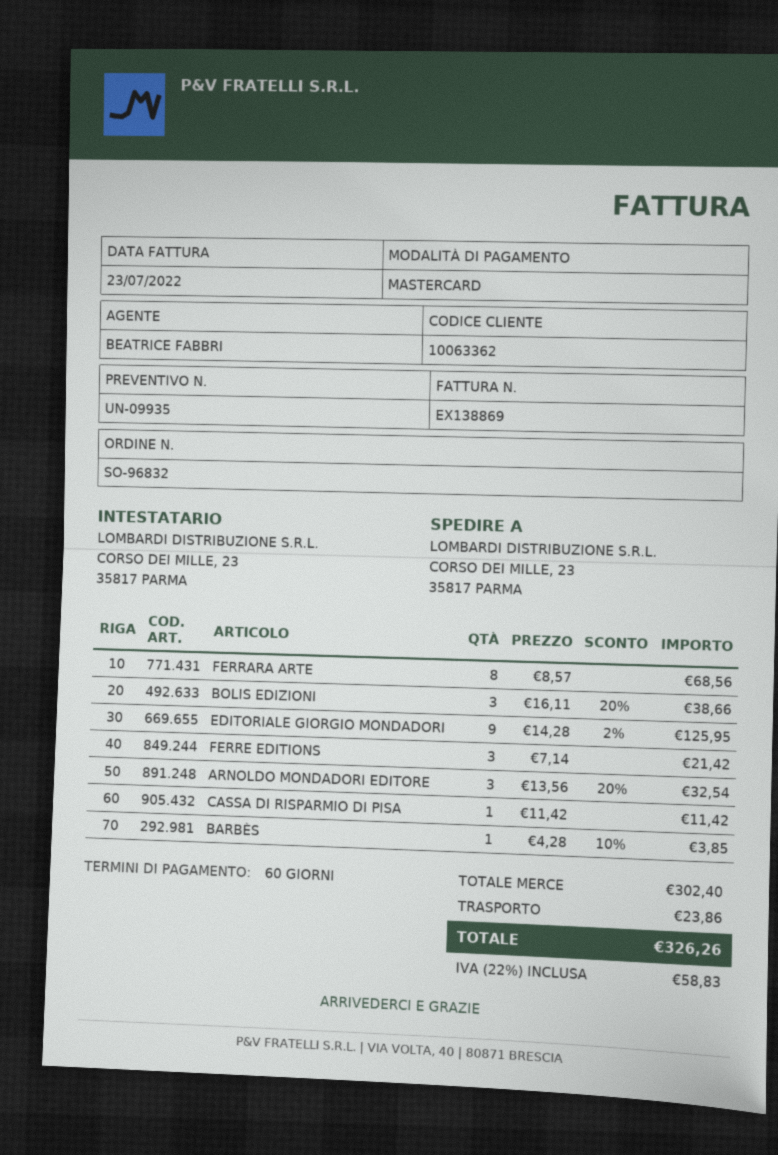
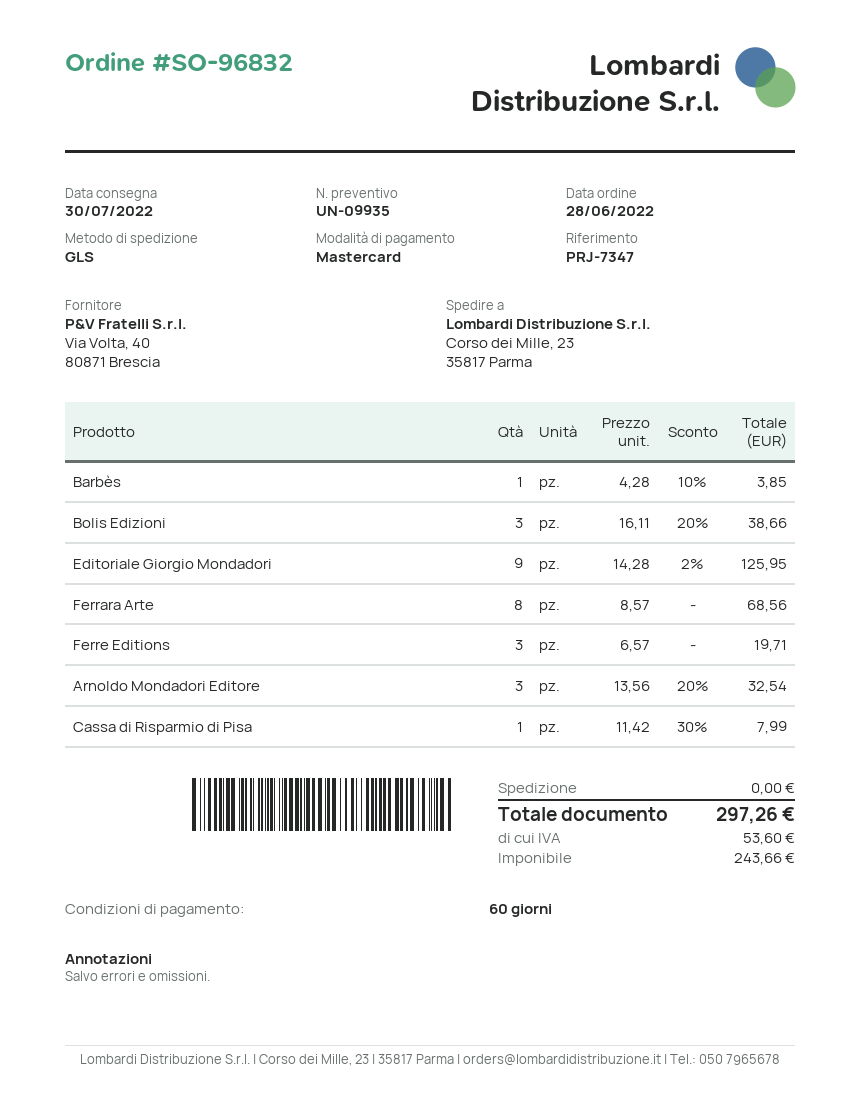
FERRE EDITIONS: 3 x 7.14 = 21.42 -> 3 x 6.57 = 19.71
CASSA DI RISPARMIO DI PISA: 1 x 11.42 = 11.42 -> 1 x 11.42 - 30% = 7.99
shipping: 23.86 -> 0.00
tax: 58.83 -> 53.60
total: 326.26 -> 297.26

